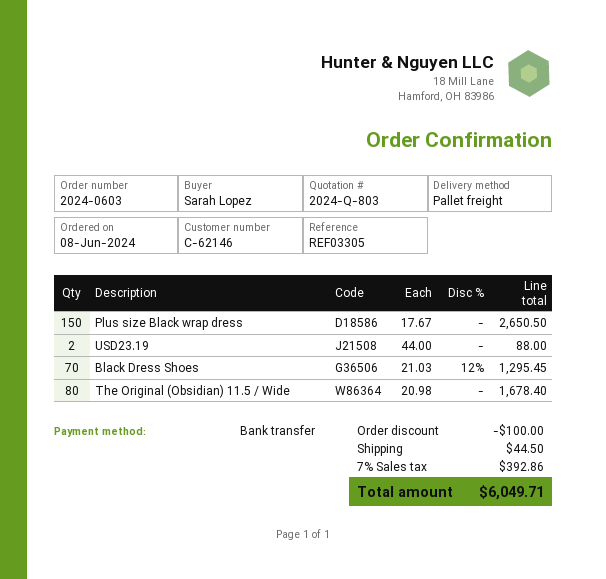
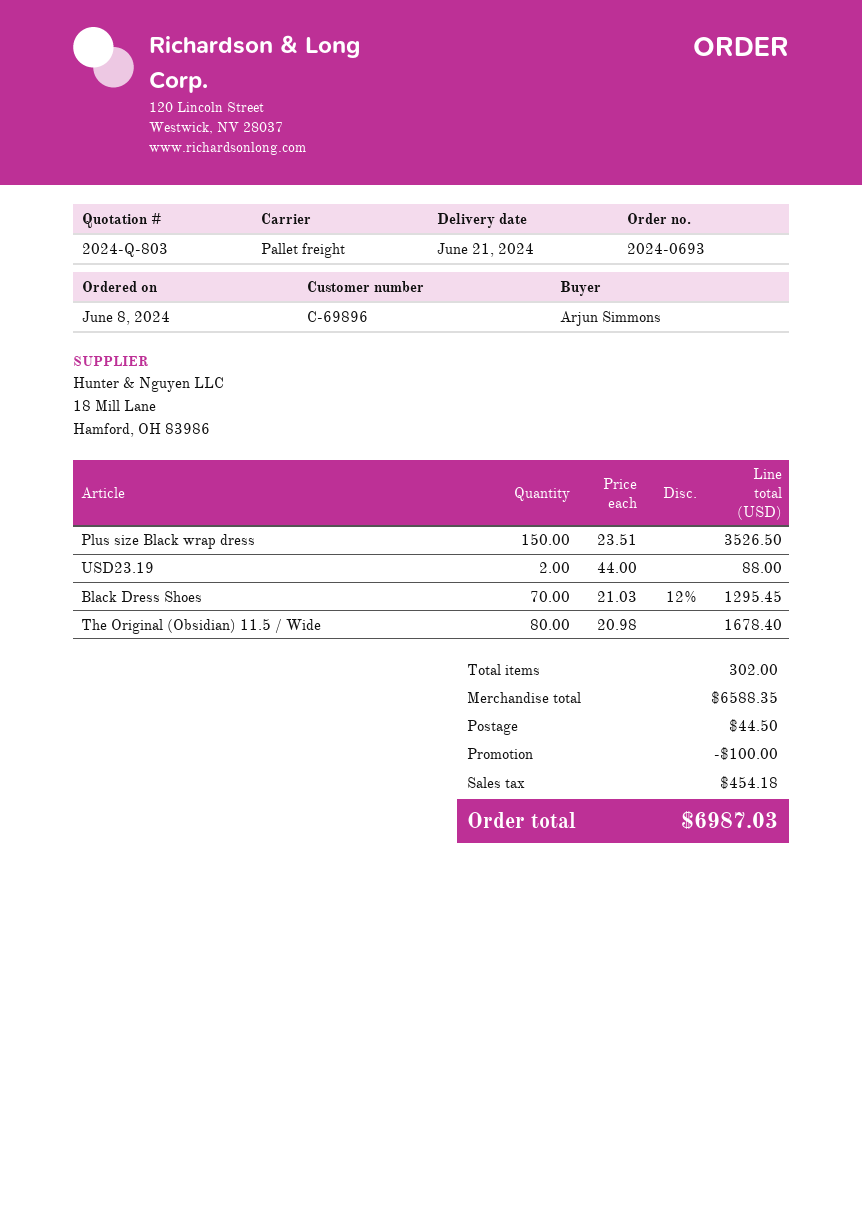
order number: 2024-0603 -> 2024-0693
customer number: C-62146 -> C-69896
ordered by: Sarah Lopez -> Arjun Simmons
Plus size Black wrap dress: 150 x 17.67 = 2650.50 -> 150 x 23.51 = 3526.50
tax: 392.86 -> 454.18
total: 6049.71 -> 6987.03

